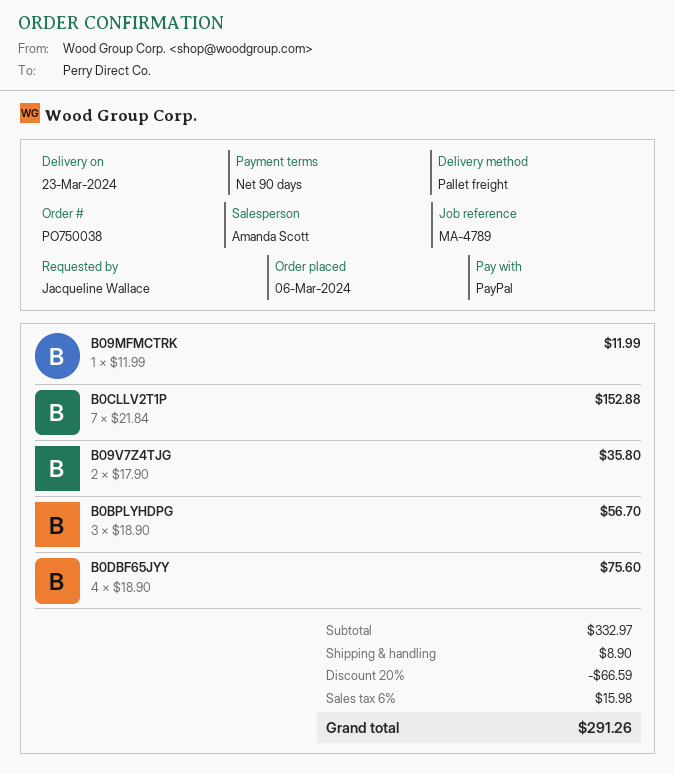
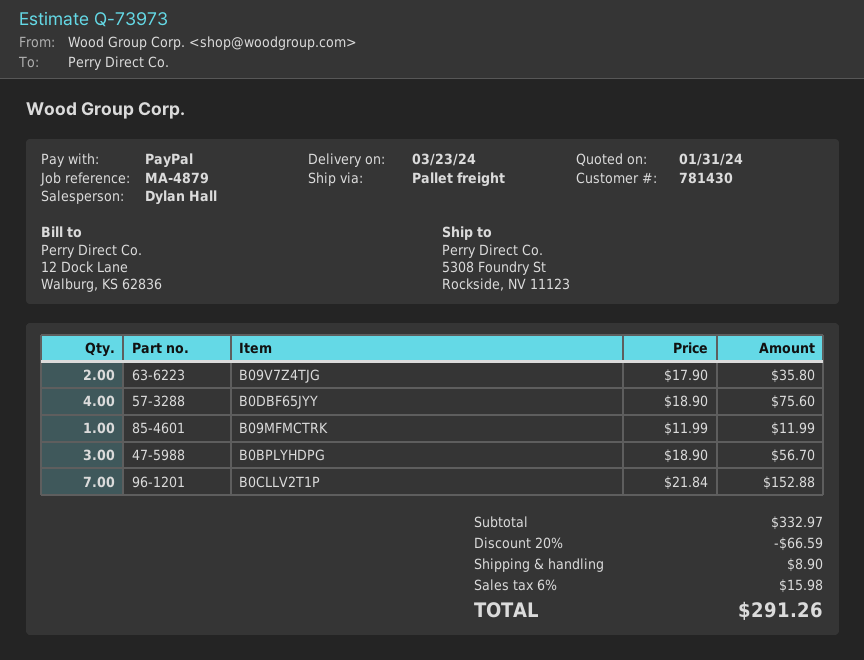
reference: MA-4789 -> MA-4879
sales rep: Amanda Scott -> Dylan Hall

